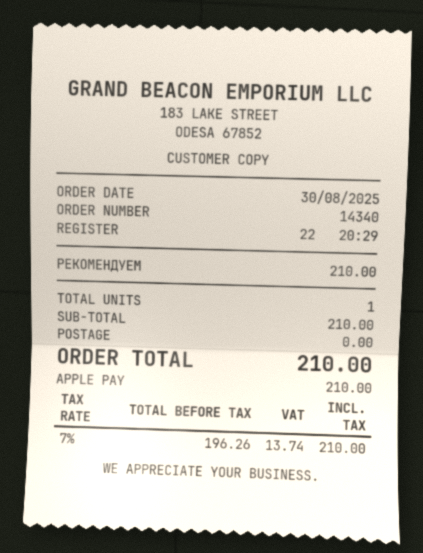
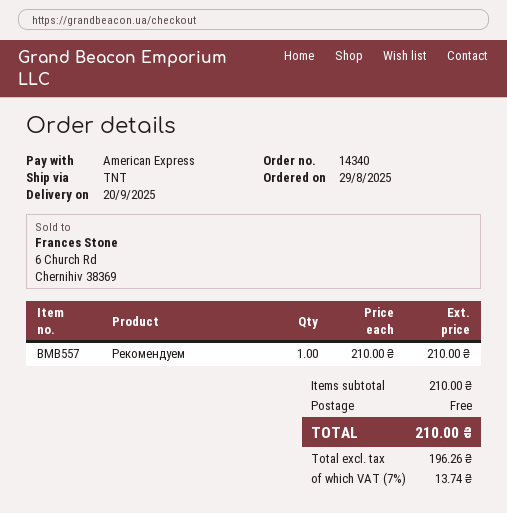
order date: 2025-08-30 -> 2025-08-29
payment method: Apple Pay -> American Express

